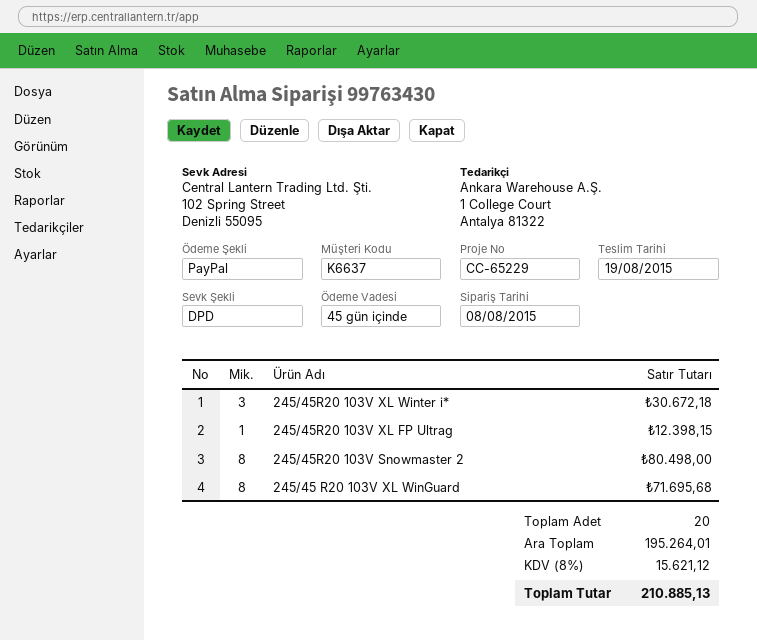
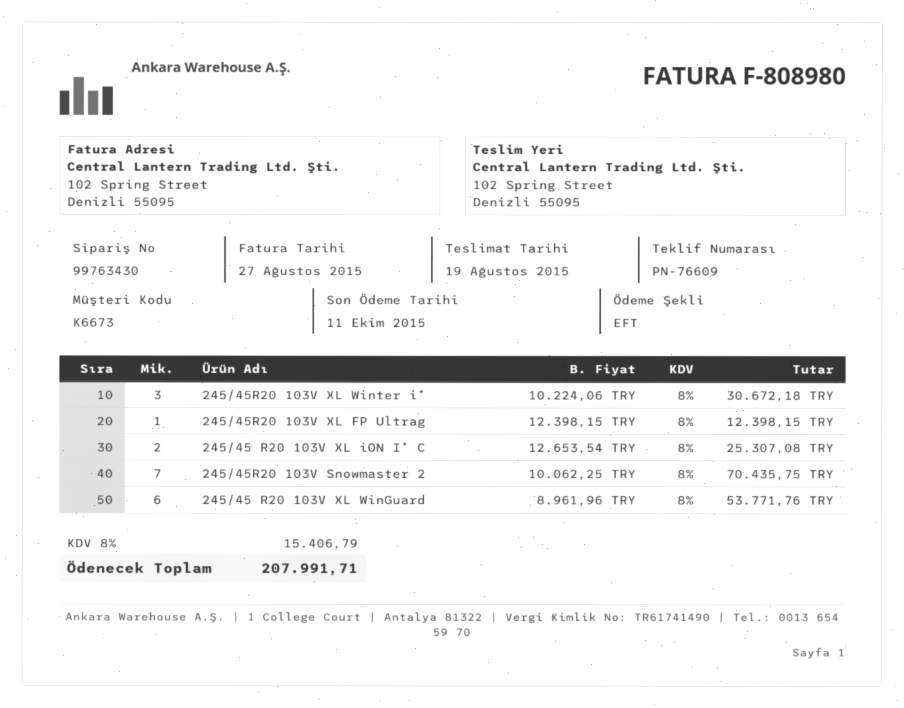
customer number: K6637 -> K6673
payment method: PayPal -> bank transfer
245/45R20 103V Snowmaster 2: 8 for 80498.00 -> 7 for 70435.75
245/45 R20 103V XL WinGuard: 8 for 71695.68 -> 6 for 53771.76
245/45 R20 103V XL iON I* C: none -> 2 for 25307.08
tax: 8% = 15621.12 -> 8% = 15406.79
total: 210885.13 -> 207991.71

